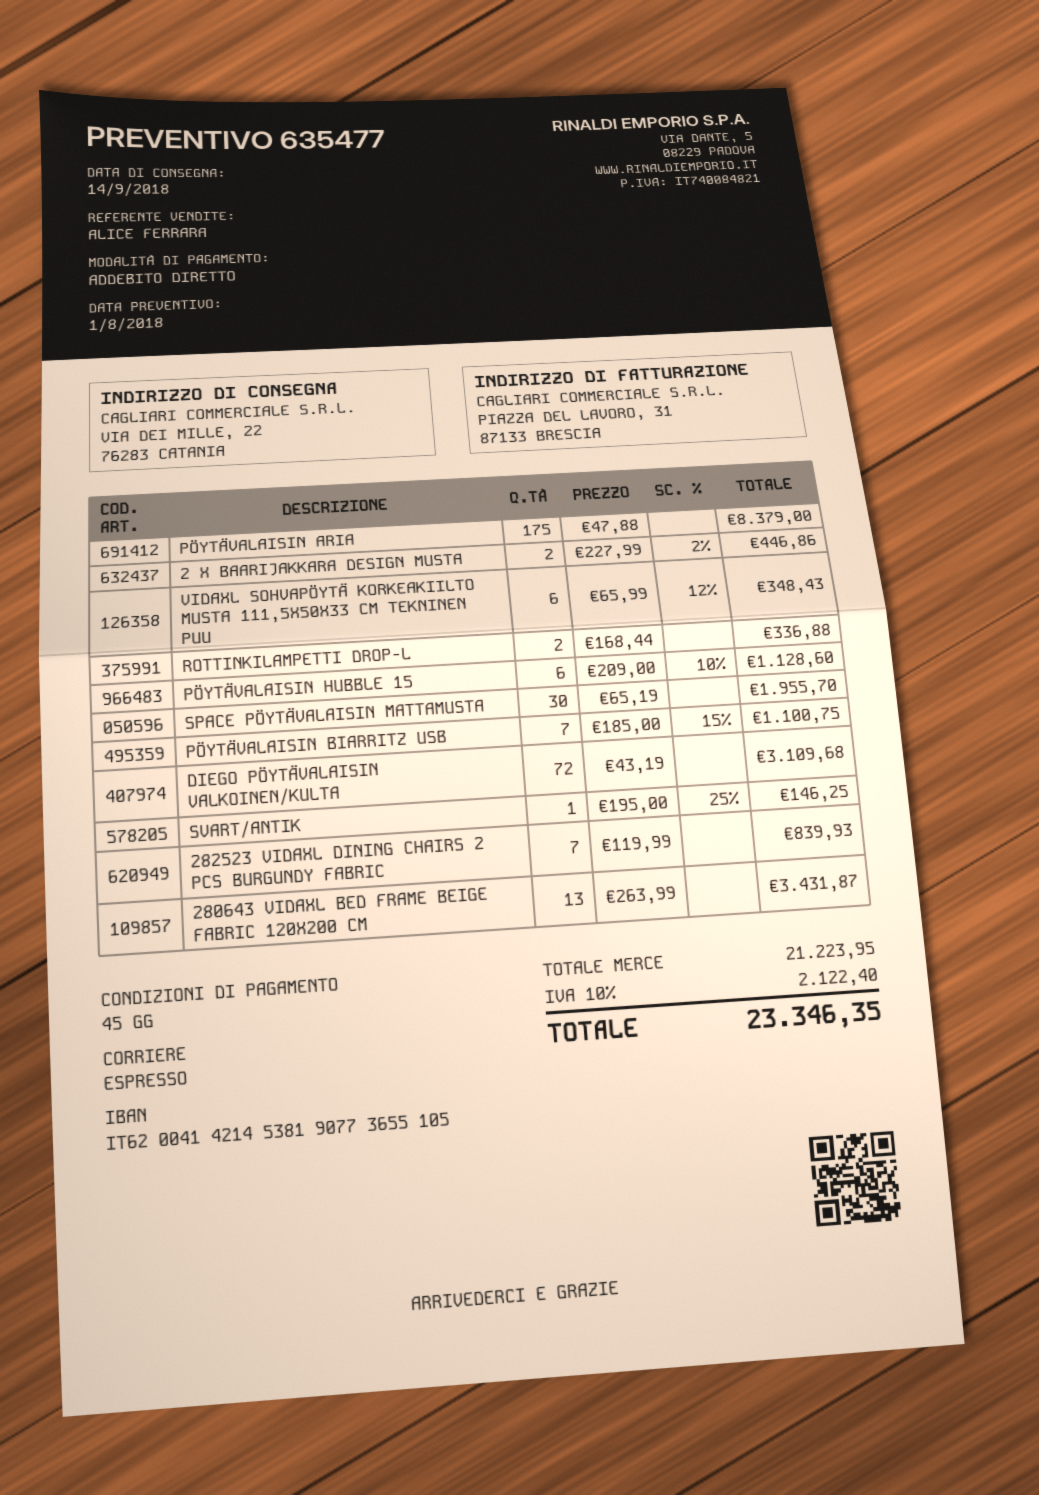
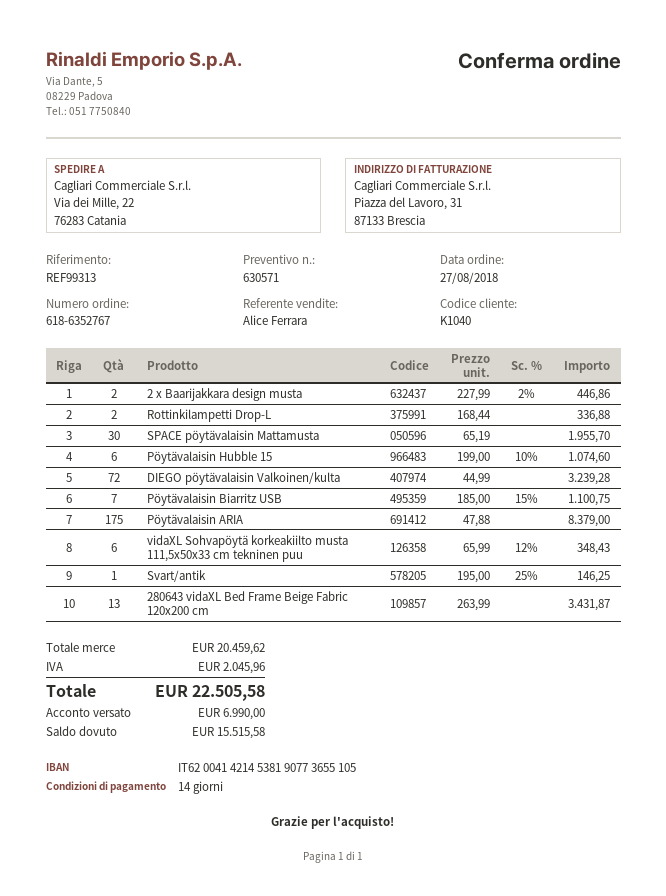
quote number: 635477 -> 630571
payment terms: 45 days -> 14 days
PÖYTÄVALAISIN HUBBLE 15: 6 x 209.00 - 10% = 1128.60 -> 6 x 199.00 - 10% = 1074.60
DIEGO PÖYTÄVALAISIN VALKOINEN/KULTA: 72 x 43.19 = 3109.68 -> 72 x 44.99 = 3239.28
282523 VIDAXL DINING CHAIRS 2 PCS BURGUNDY FABRIC: 7 x 119.99 = 839.93 -> none
subtotal: 21223.95 -> 20459.62
tax: 2122.40 -> 2045.96
total: 23346.35 -> 22505.58

